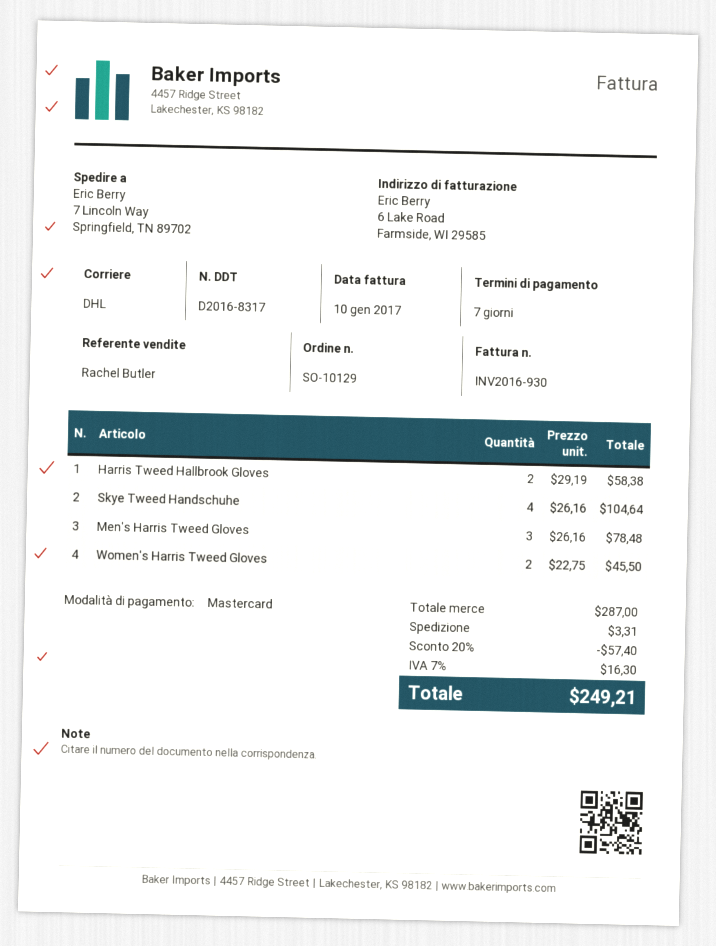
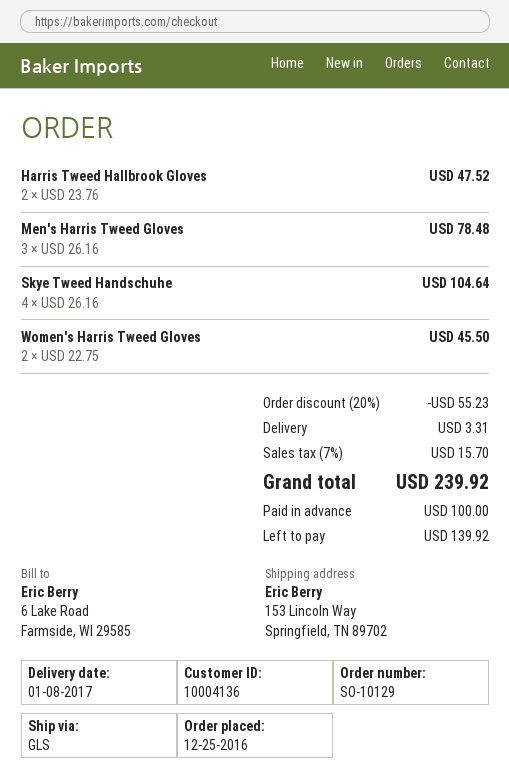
shipping method: DHL -> GLS
ship to: 7 Lincoln Way, Springfield, TN 89702 -> 153 Lincoln Way, Springfield, TN 89702
Harris Tweed Hallbrook Gloves: 2 x 29.19 = 58.38 -> 2 x 23.76 = 47.52
discount: 20% = 57.40 -> 20% = 55.23
tax: 7% = 16.30 -> 7% = 15.70
total: 249.21 -> 239.92

